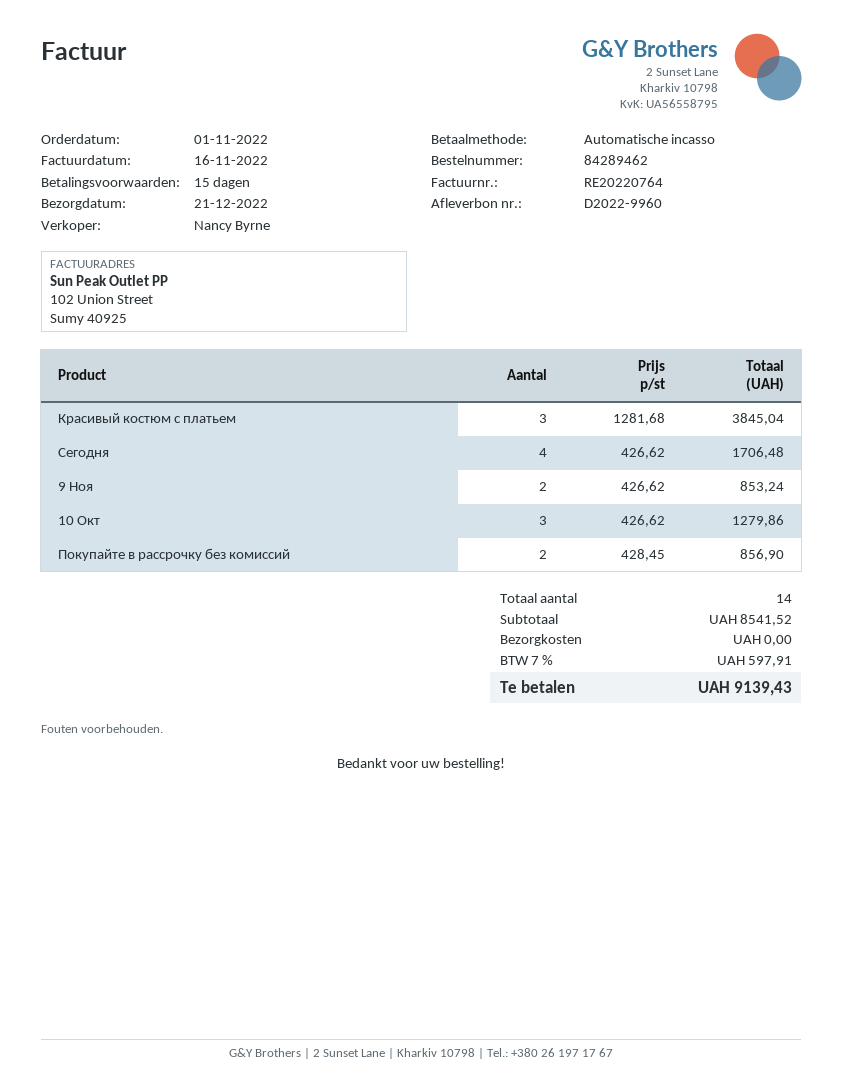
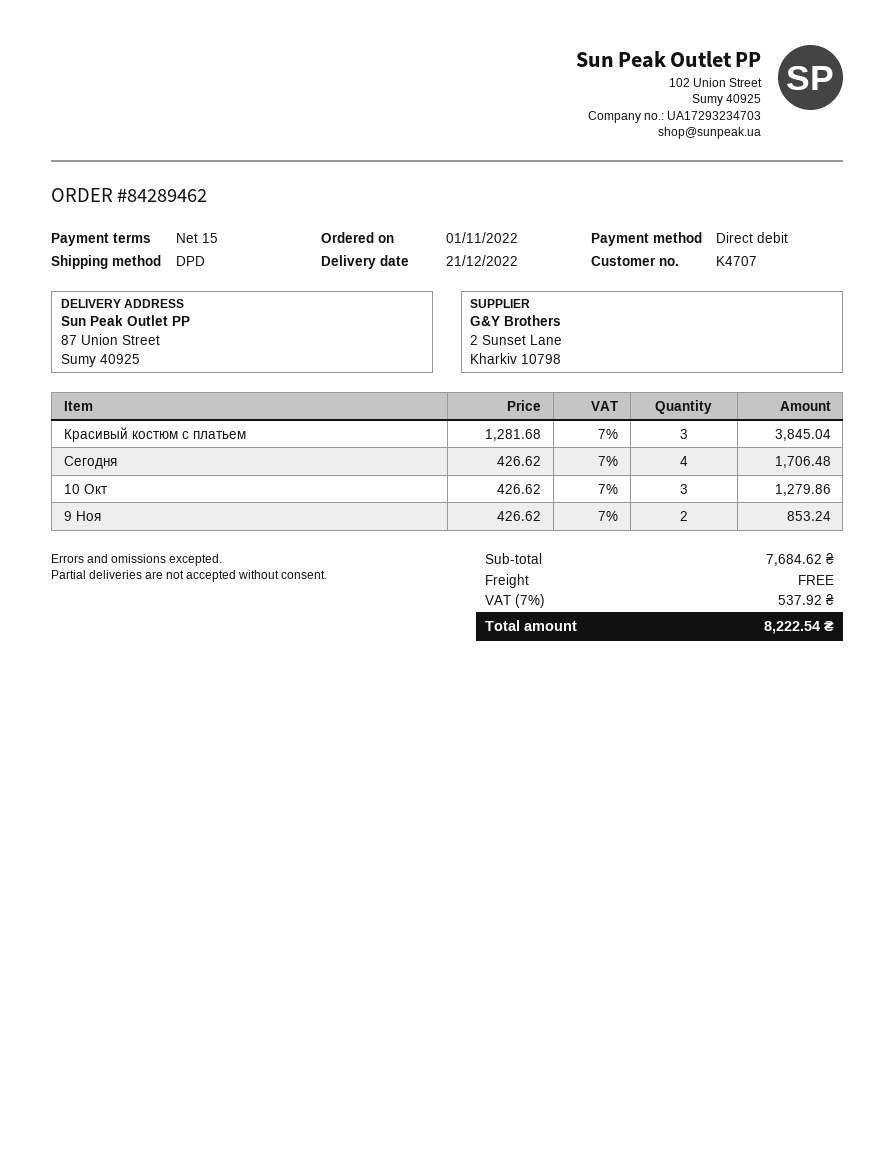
Покупайте в рассрочку без комиссий: 2 x 428.45 = 856.90 -> none
subtotal: 8541.52 -> 7684.62
tax: 7% = 597.91 -> 7% = 537.92
total: 9139.43 -> 8222.54

